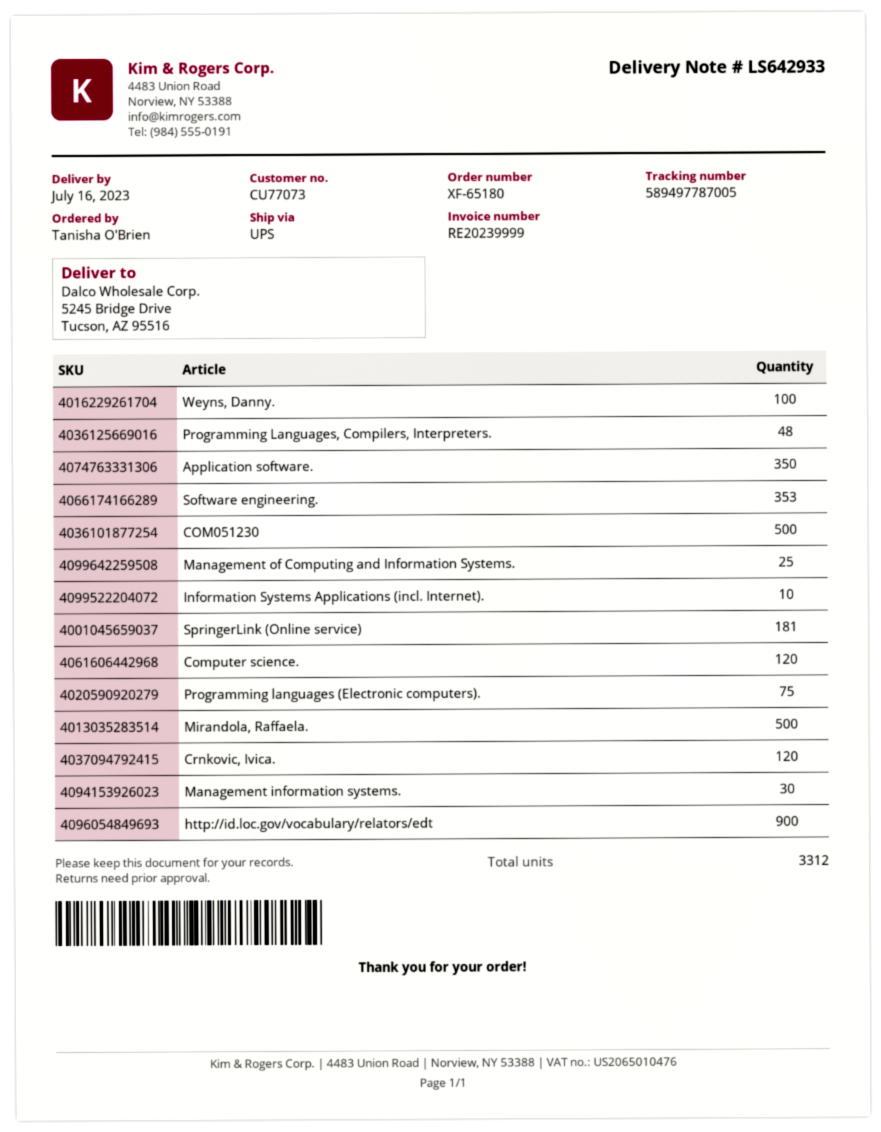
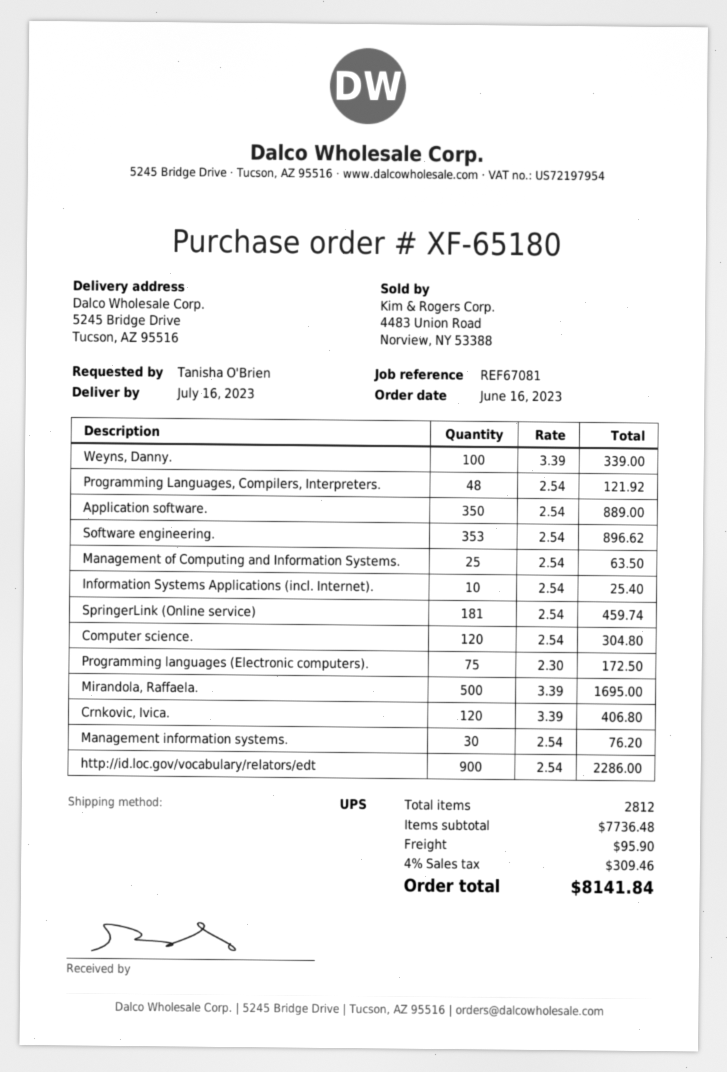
COM051230: 500 -> none
total quantity: 3312 -> 2812

